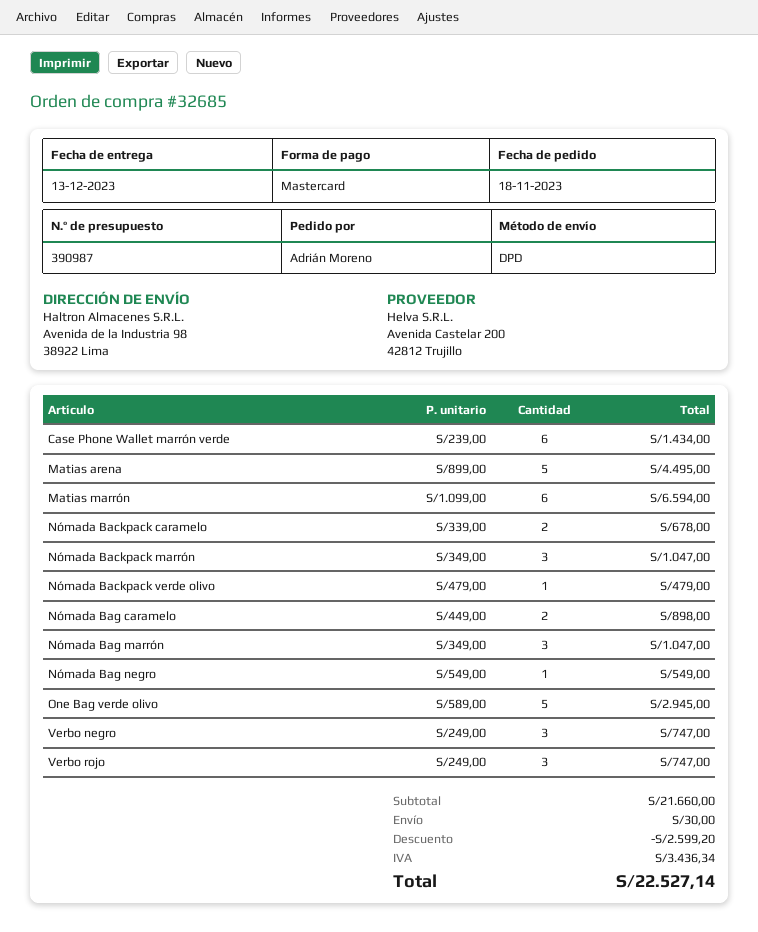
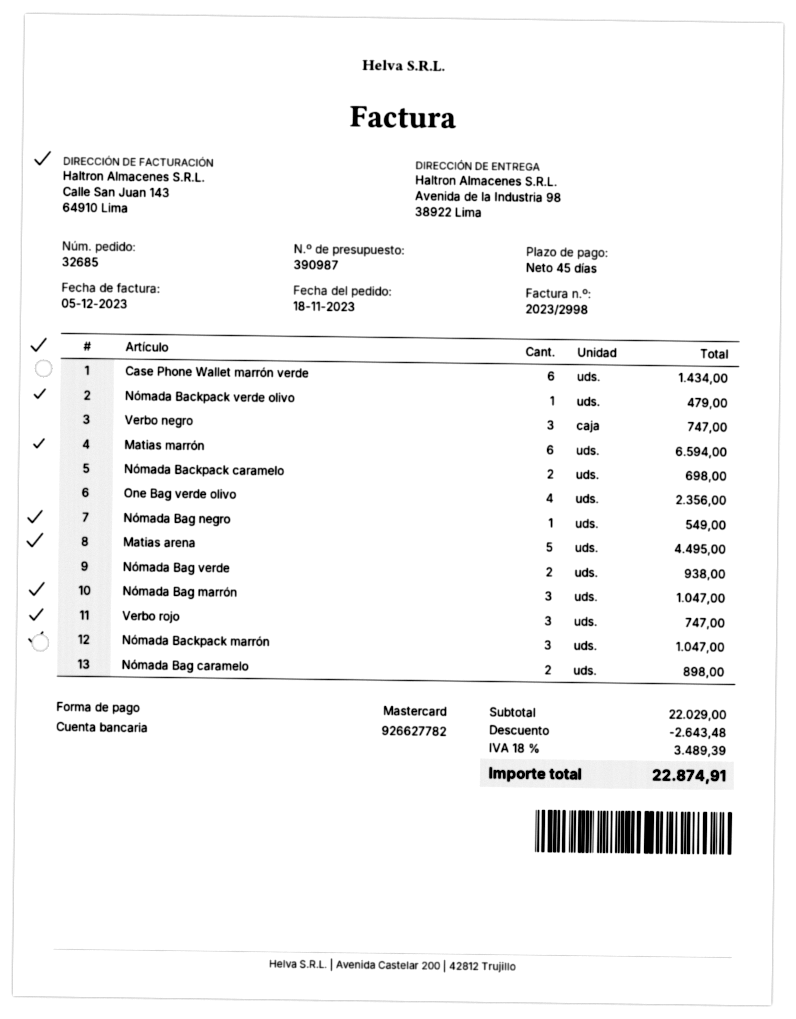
Nómada Backpack caramelo: 2 for 678.00 -> 2 for 698.00
One Bag verde olivo: 5 for 2945.00 -> 4 for 2356.00
Nómada Bag verde: none -> 2 for 938.00
subtotal: 21660.00 -> 22029.00
discount: 2599.20 -> 2643.48
shipping: 30.00 -> none
tax: 3436.34 -> 3489.39
total: 22527.14 -> 22874.91

